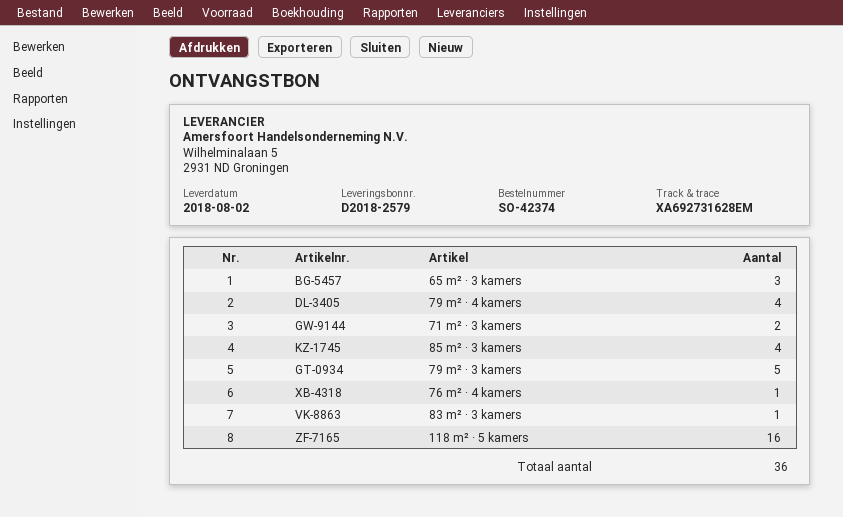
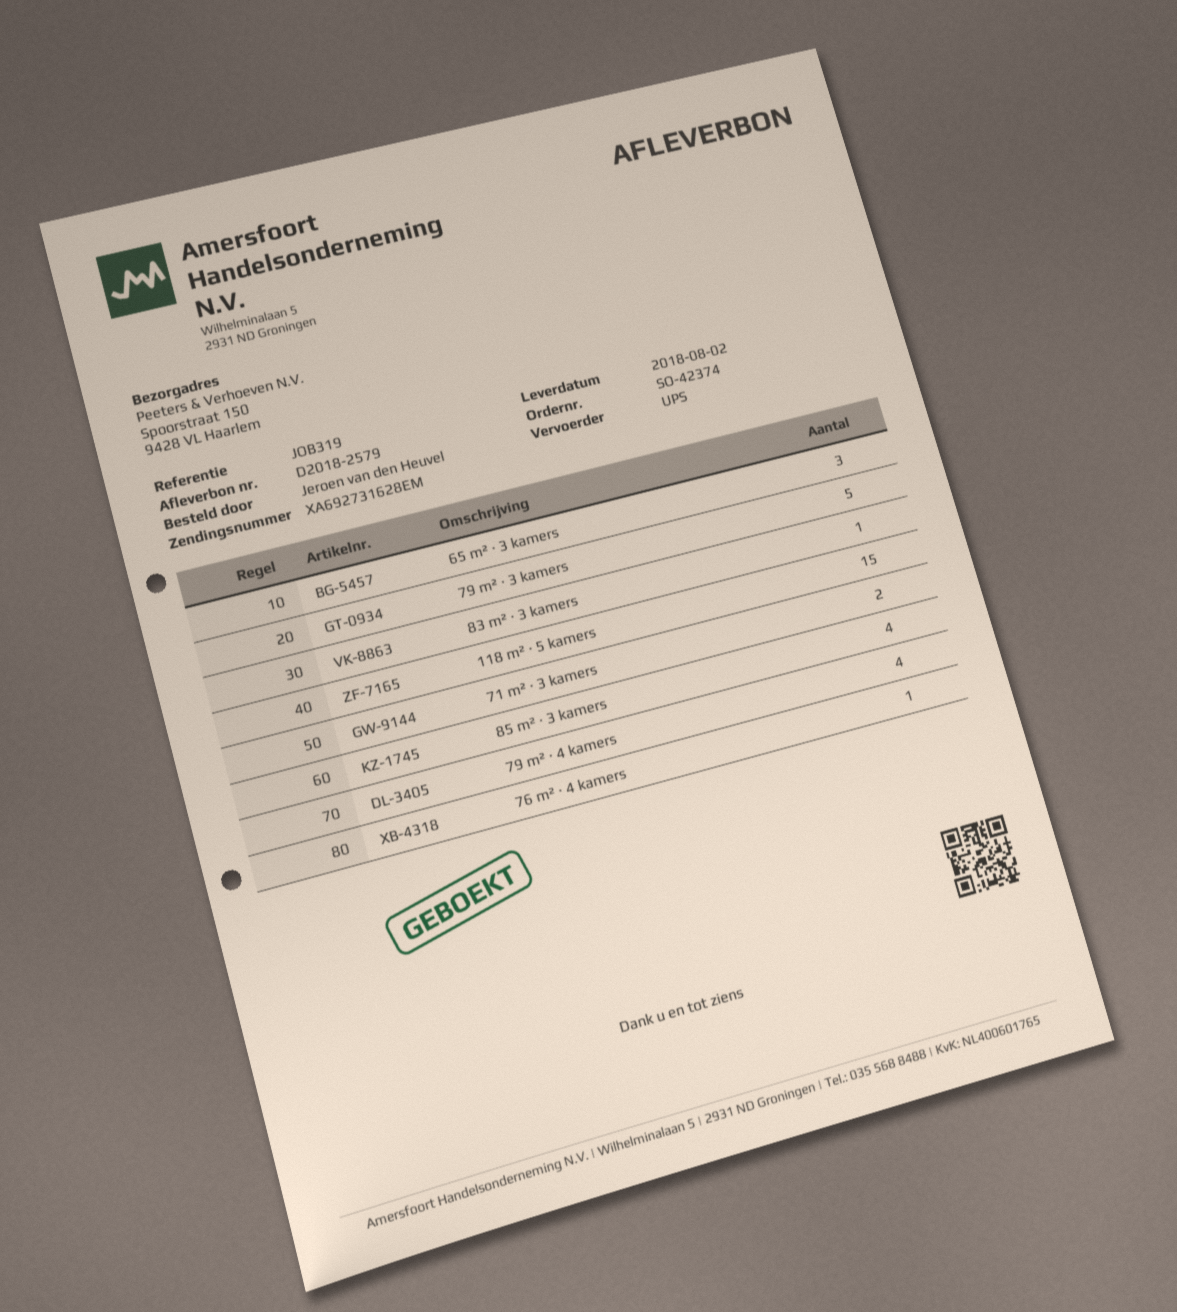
118 m² · 5 kamers: 16 -> 15

